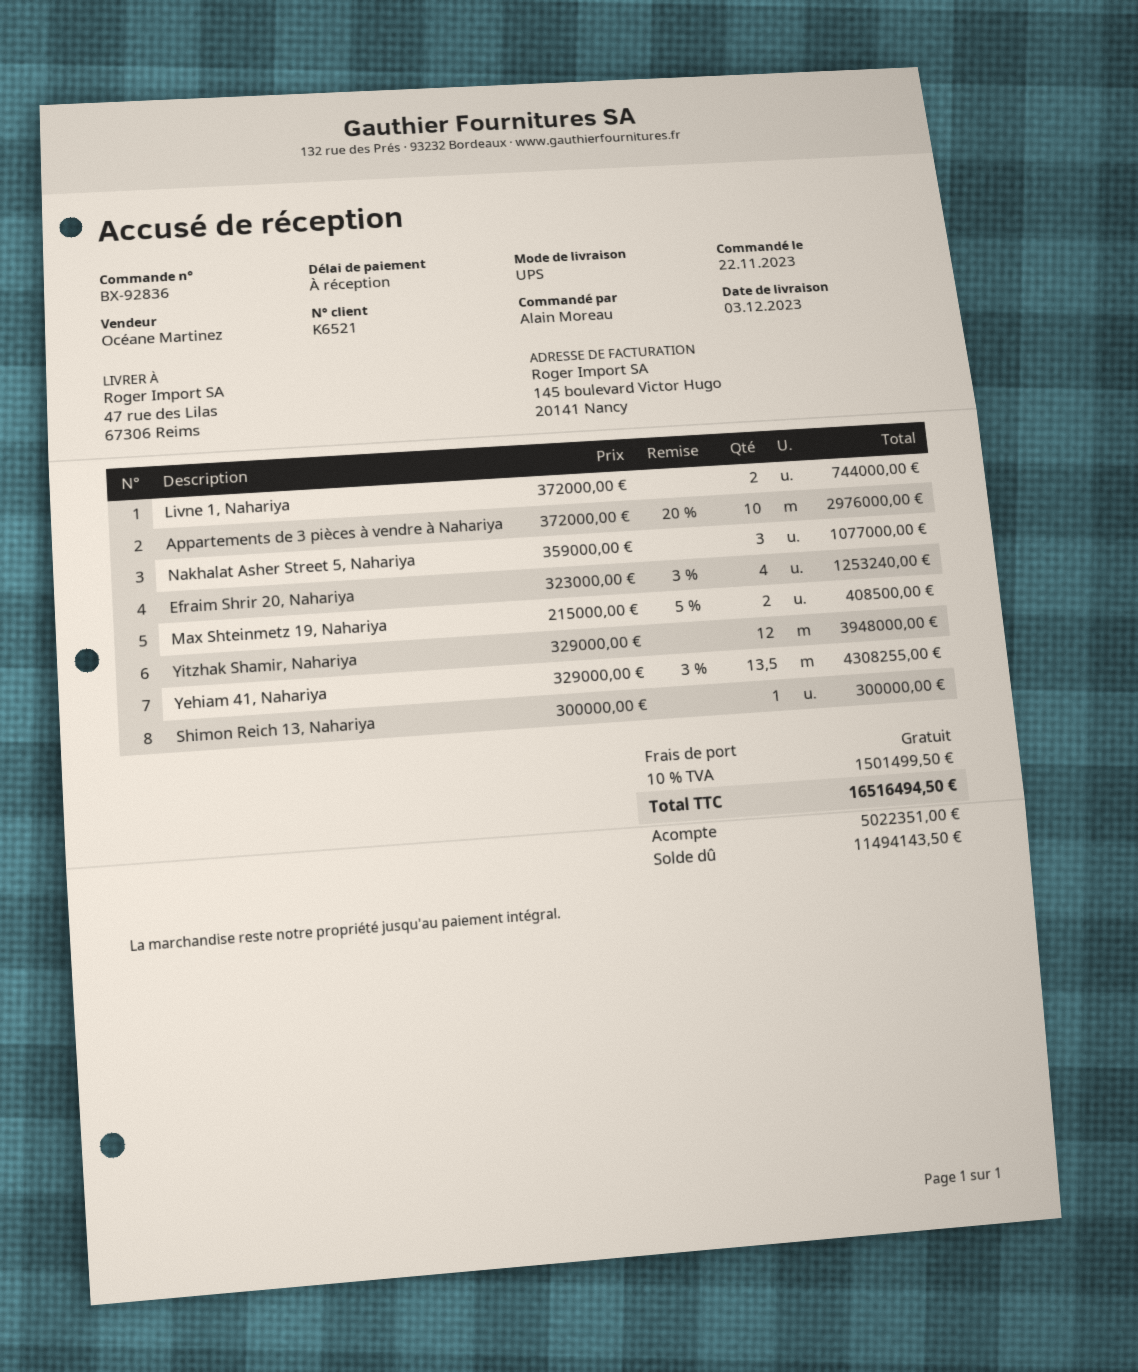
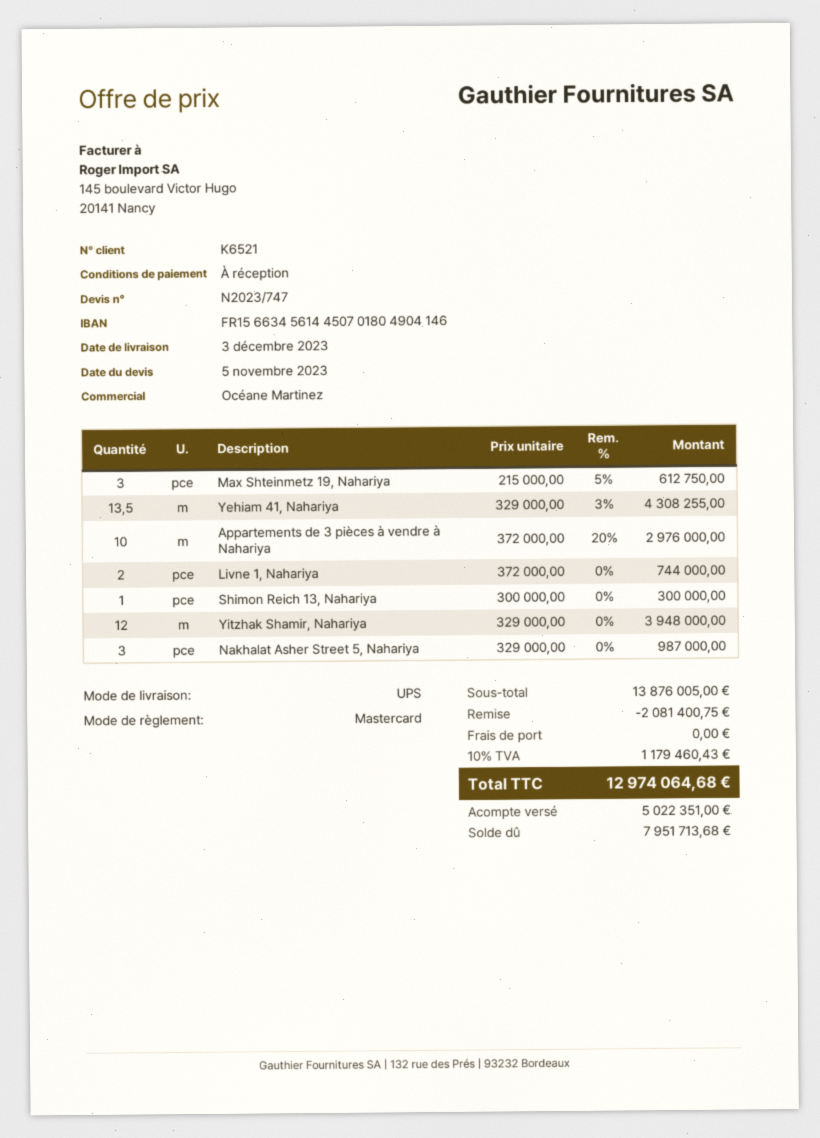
Nakhalat Asher Street 5, Nahariya: 3 x 359000.00 = 1077000.00 -> 3 x 329000.00 = 987000.00
Efraim Shrir 20, Nahariya: 4 x 323000.00 - 3% = 1253240.00 -> none
Max Shteinmetz 19, Nahariya: 2 x 215000.00 - 5% = 408500.00 -> 3 x 215000.00 - 5% = 612750.00
discount: none -> 2081400.75
tax: 10% = 1501499.50 -> 10% = 1179460.43
total: 16516494.50 -> 12974064.68
balance: 11494143.50 -> 7951713.68

